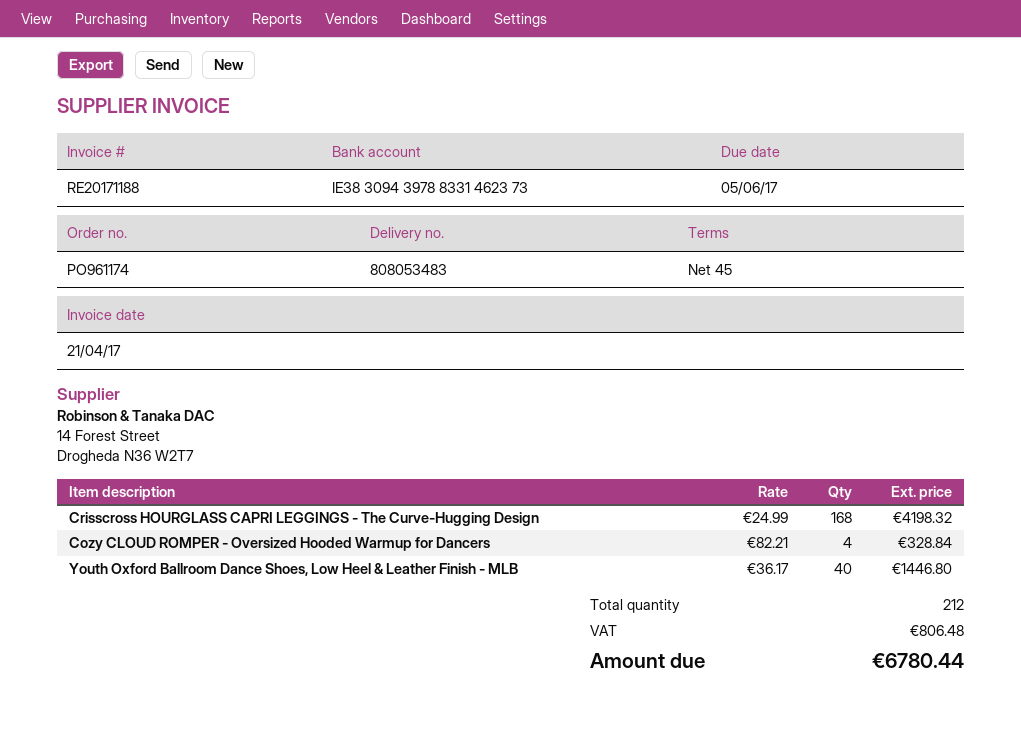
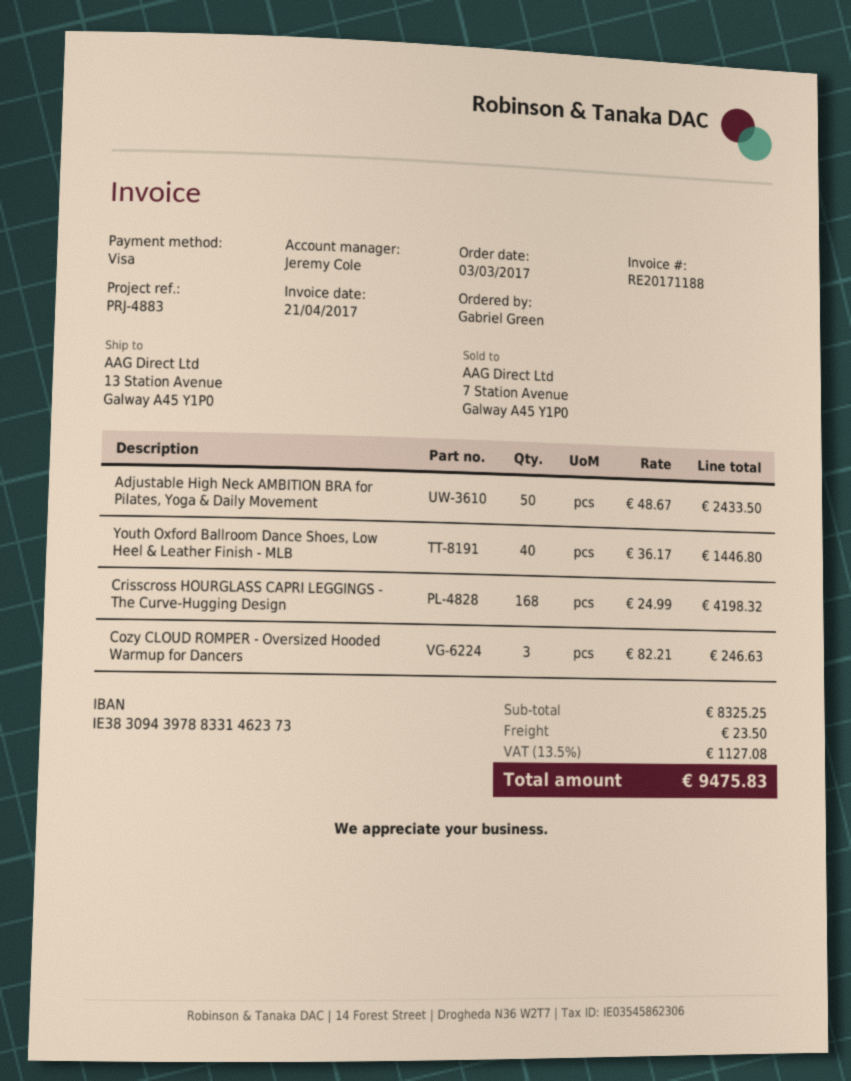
Cozy CLOUD ROMPER - Oversized Hooded Warmup for Dancers: 4 x 82.21 = 328.84 -> 3 x 82.21 = 246.63
Adjustable High Neck AMBITION BRA for Pilates, Yoga & Daily Movement: none -> 50 x 48.67 = 2433.50
shipping: none -> 23.50
tax: 806.48 -> 1127.08
total: 6780.44 -> 9475.83

